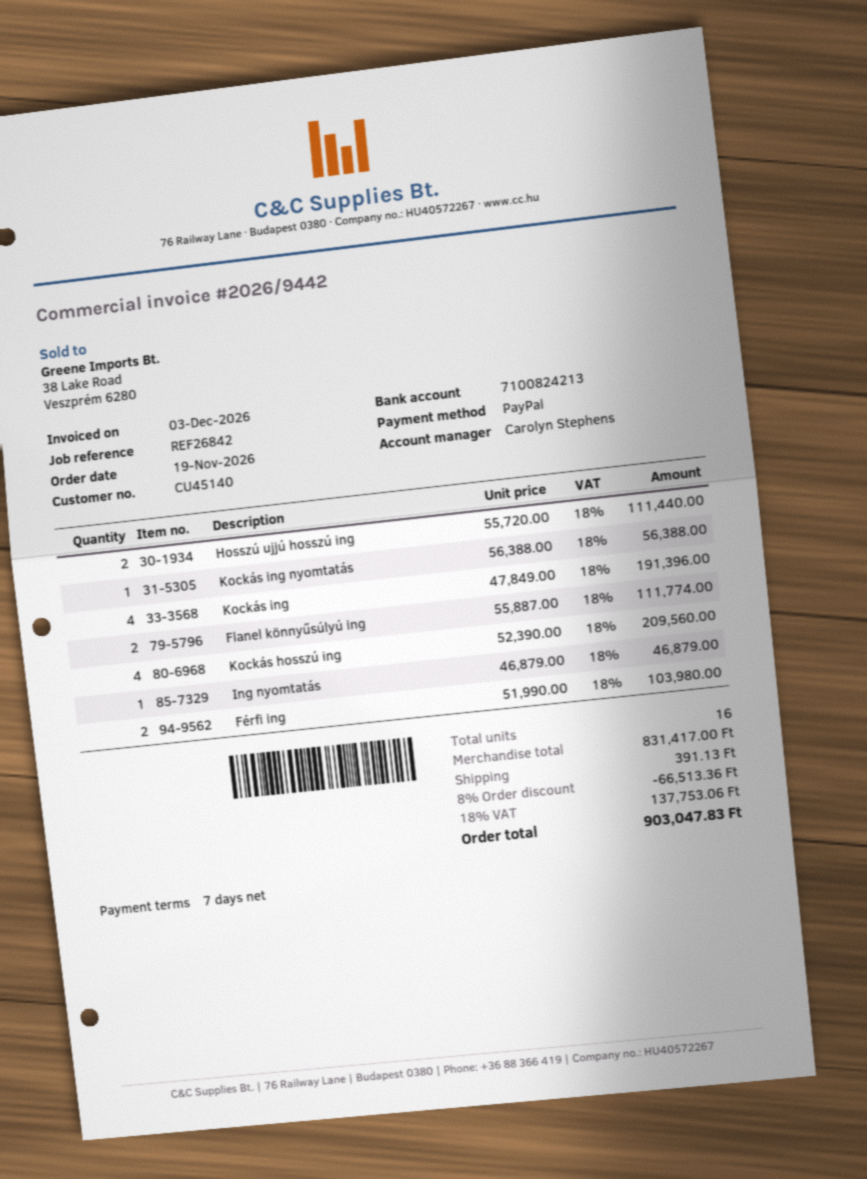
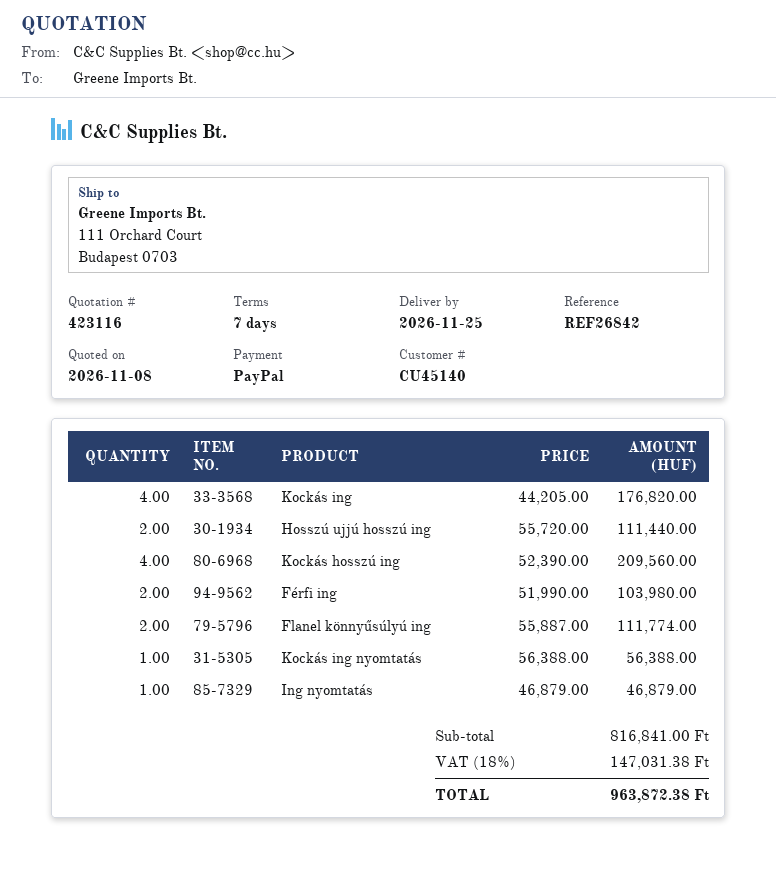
Kockás ing: 4 x 47849.00 = 191396.00 -> 4 x 44205.00 = 176820.00
subtotal: 831417.00 -> 816841.00
discount: 8% = 66513.36 -> none
shipping: 391.13 -> none
tax: 18% = 137753.06 -> 18% = 147031.38
total: 903047.83 -> 963872.38

